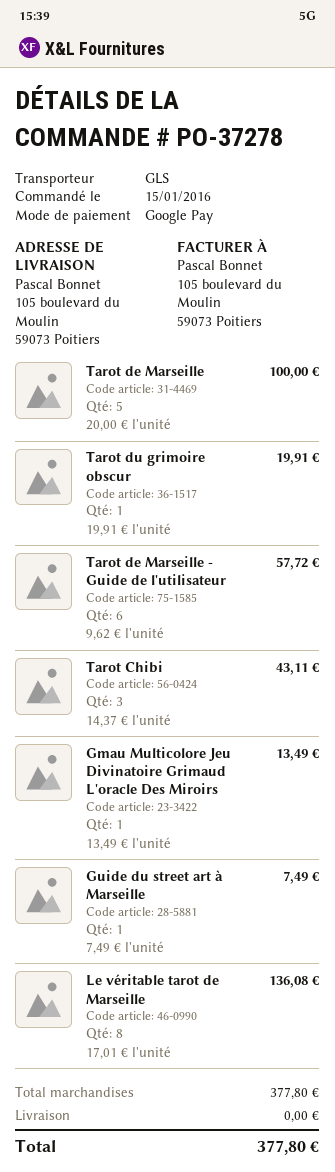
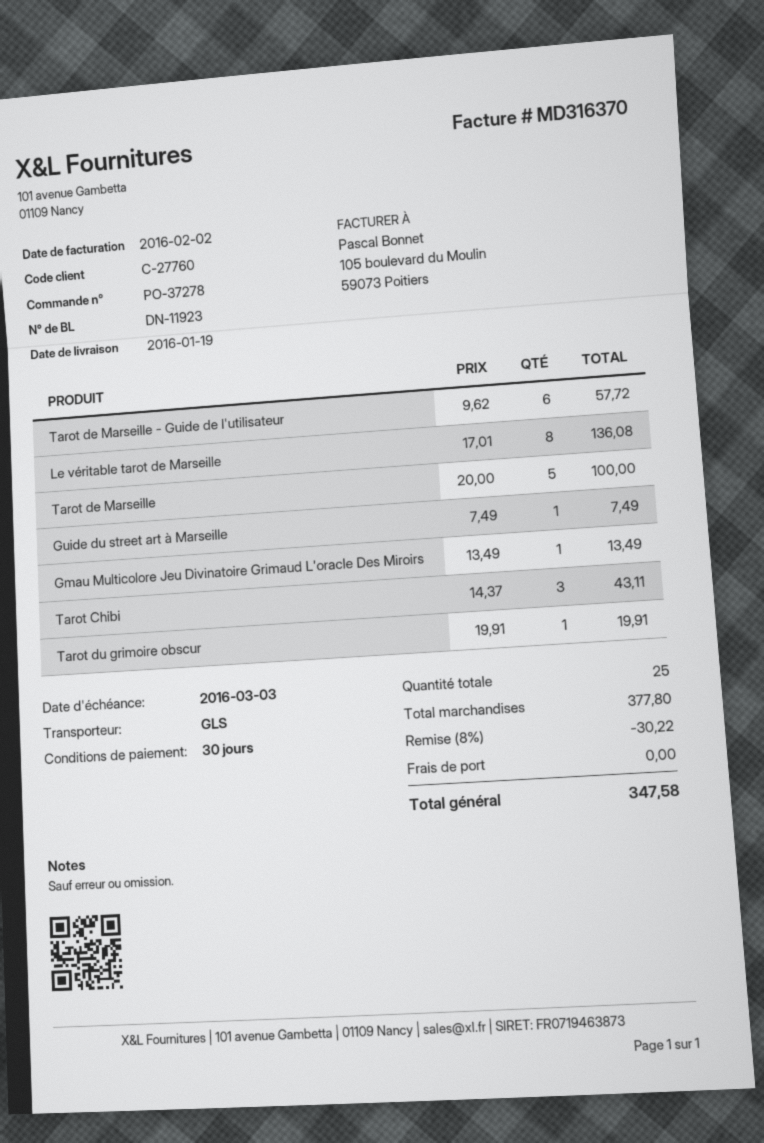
discount: none -> 8% = 30.22
total: 377.80 -> 347.58

